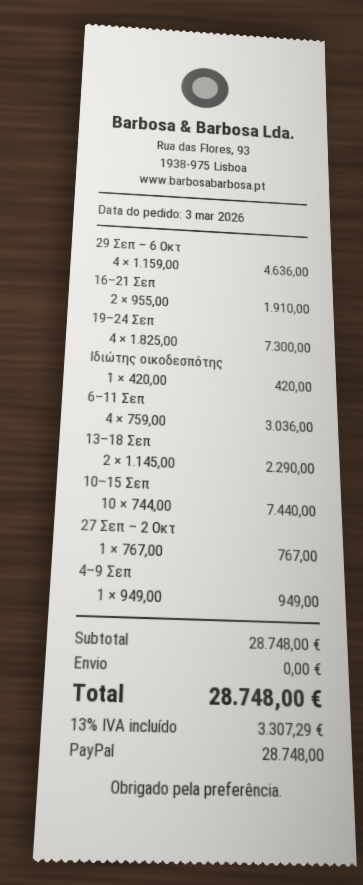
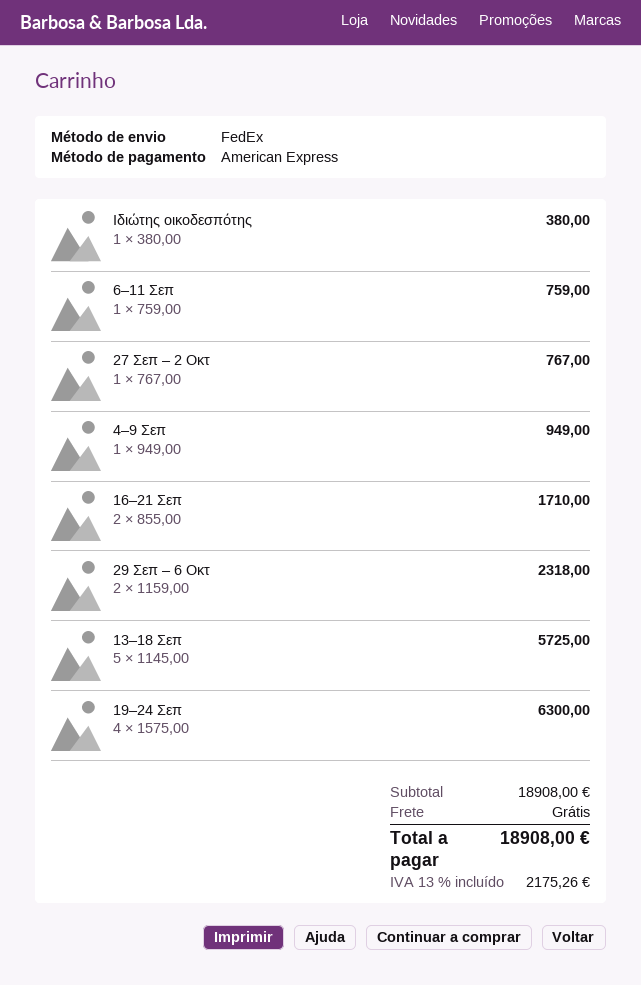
payment method: PayPal -> American Express
29 Σεπ – 6 Οκτ: 4 x 1159.00 = 4636.00 -> 2 x 1159.00 = 2318.00
16–21 Σεπ: 2 x 955.00 = 1910.00 -> 2 x 855.00 = 1710.00
19–24 Σεπ: 4 x 1825.00 = 7300.00 -> 4 x 1575.00 = 6300.00
Ιδιώτης οικοδεσπότης: 1 x 420.00 = 420.00 -> 1 x 380.00 = 380.00
6–11 Σεπ: 4 x 759.00 = 3036.00 -> 1 x 759.00 = 759.00
13–18 Σεπ: 2 x 1145.00 = 2290.00 -> 5 x 1145.00 = 5725.00
10–15 Σεπ: 10 x 744.00 = 7440.00 -> none
subtotal: 28748.00 -> 18908.00
tax: 13% = 3307.29 -> 13% = 2175.26
total: 28748.00 -> 18908.00

